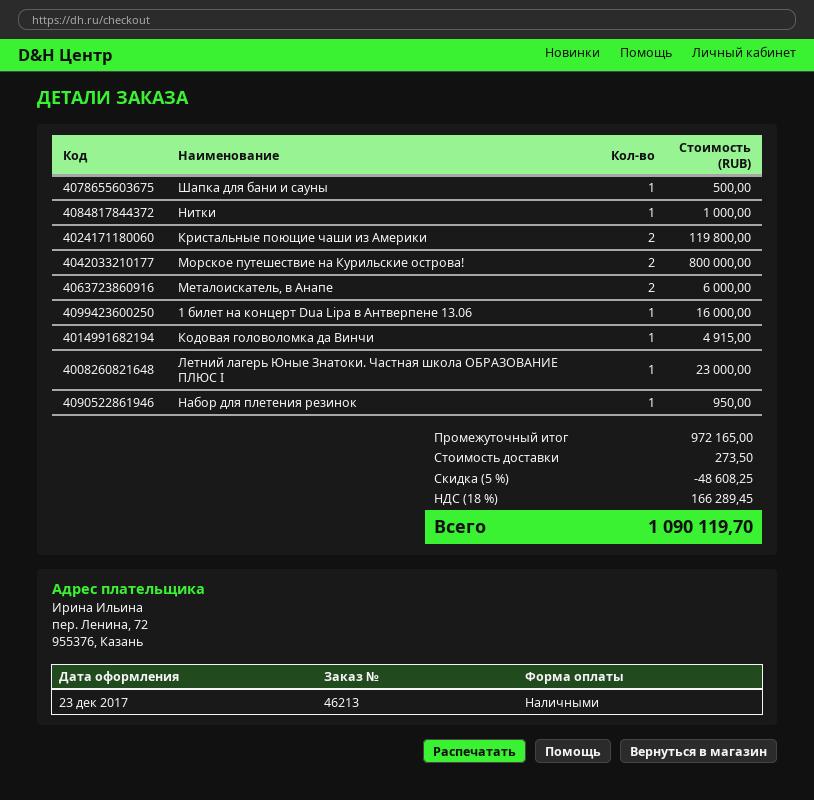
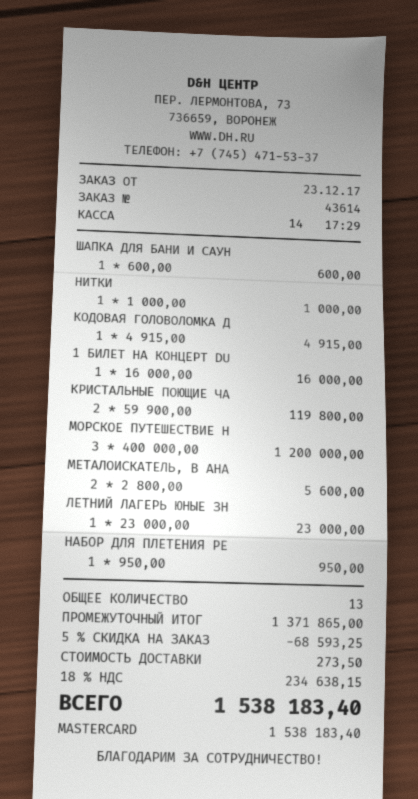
order number: 46213 -> 43614
payment method: cash -> Mastercard
Шапка для бани и сауны: 1 for 500.00 -> 1 for 600.00
Морское путешествие на Курильские острова!: 2 for 800000.00 -> 3 for 1200000.00
Металоискатель, в Анапе: 2 for 6000.00 -> 2 for 5600.00
subtotal: 972165.00 -> 1371865.00
discount: 5% = 48608.25 -> 5% = 68593.25
tax: 18% = 166289.45 -> 18% = 234638.15
total: 1090119.70 -> 1538183.40

